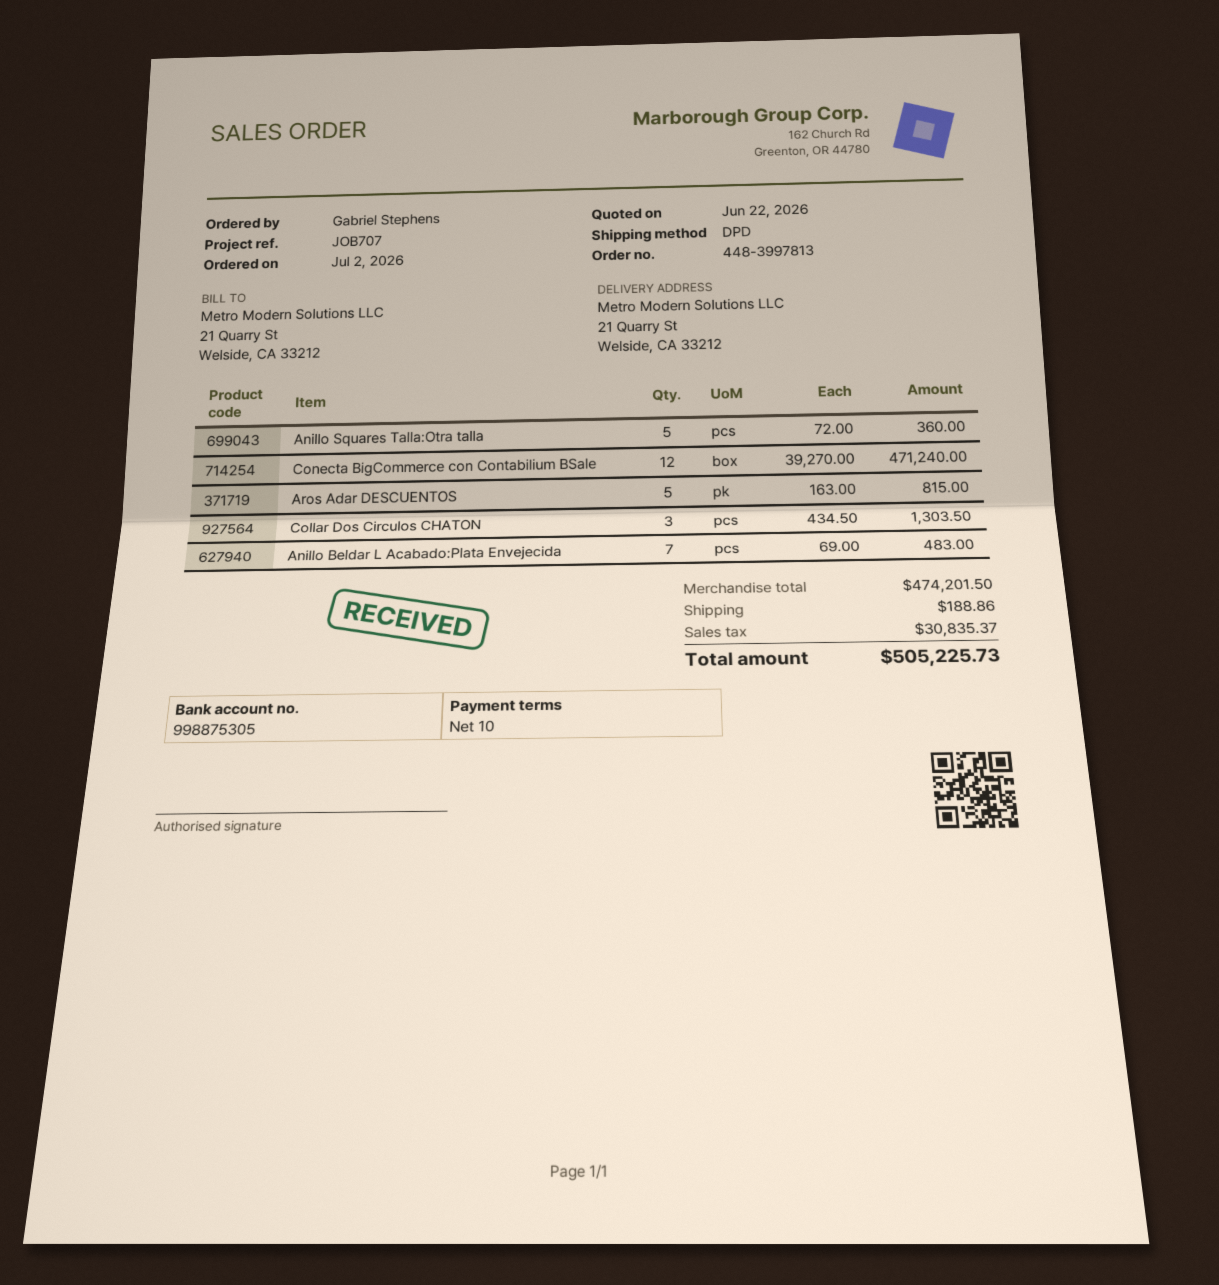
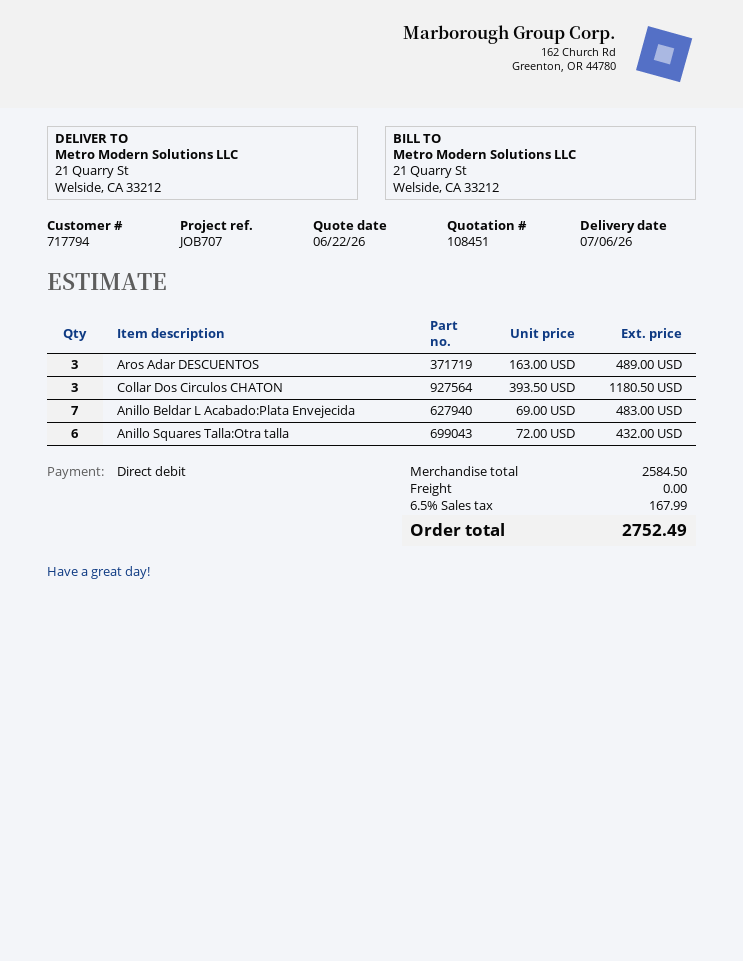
Anillo Squares Talla:Otra talla: 5 x 72.00 = 360.00 -> 6 x 72.00 = 432.00
Conecta BigCommerce con Contabilium BSale: 12 x 39270.00 = 471240.00 -> none
Aros Adar DESCUENTOS: 5 x 163.00 = 815.00 -> 3 x 163.00 = 489.00
Collar Dos Circulos CHATON: 3 x 434.50 = 1303.50 -> 3 x 393.50 = 1180.50
subtotal: 474201.50 -> 2584.50
shipping: 188.86 -> 0.00
tax: 30835.37 -> 167.99
total: 505225.73 -> 2752.49

